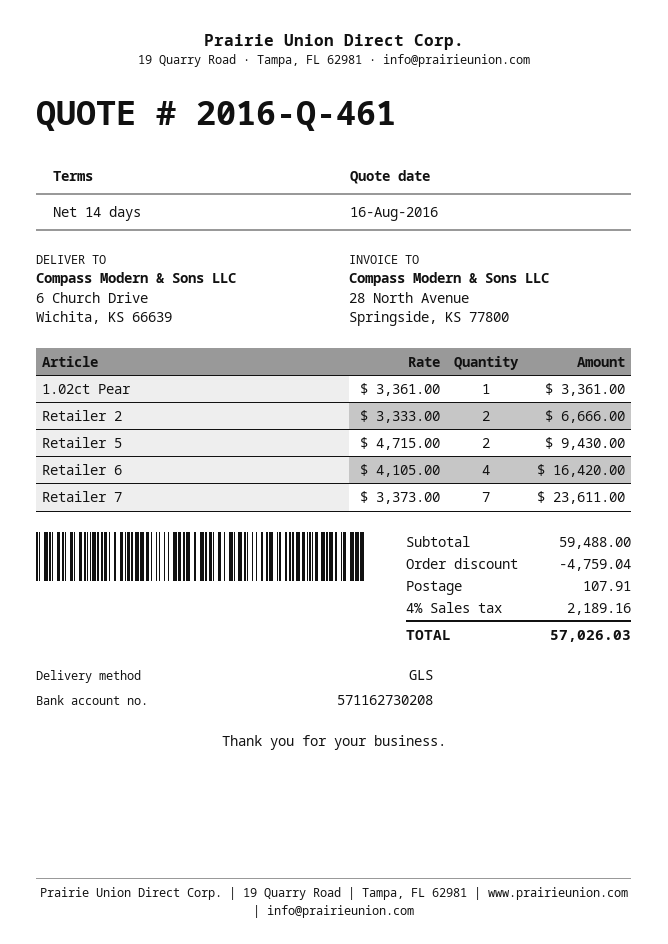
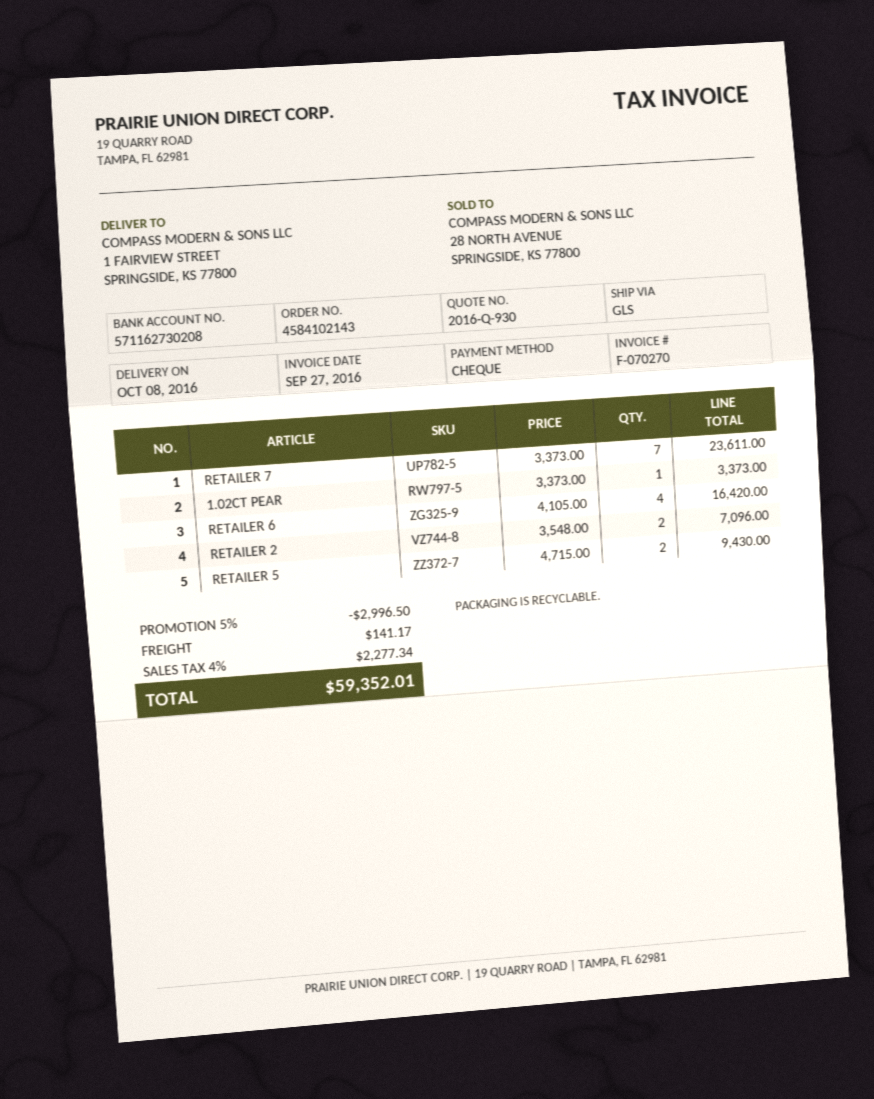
quote number: 2016-Q-461 -> 2016-Q-930
ship to: 6 Church Drive, Wichita, KS 66639 -> 1 FAIRVIEW STREET, SPRINGSIDE, KS 77800
1.02ct Pear: 1 x 3361.00 = 3361.00 -> 1 x 3373.00 = 3373.00
Retailer 2: 2 x 3333.00 = 6666.00 -> 2 x 3548.00 = 7096.00
discount: 4759.04 -> 2996.50
shipping: 107.91 -> 141.17
tax: 4% = 2189.16 -> 4% = 2277.34
total: 57026.03 -> 59352.01

